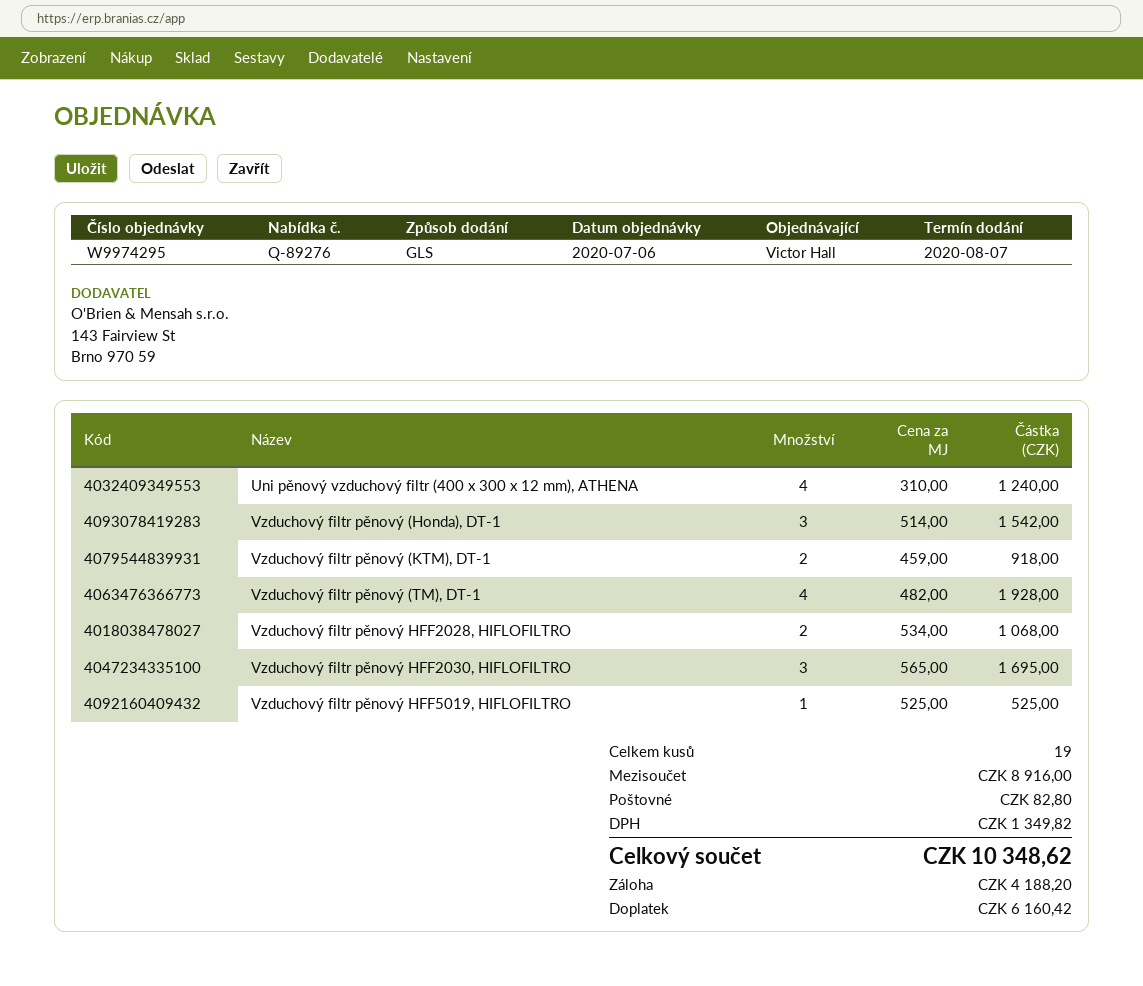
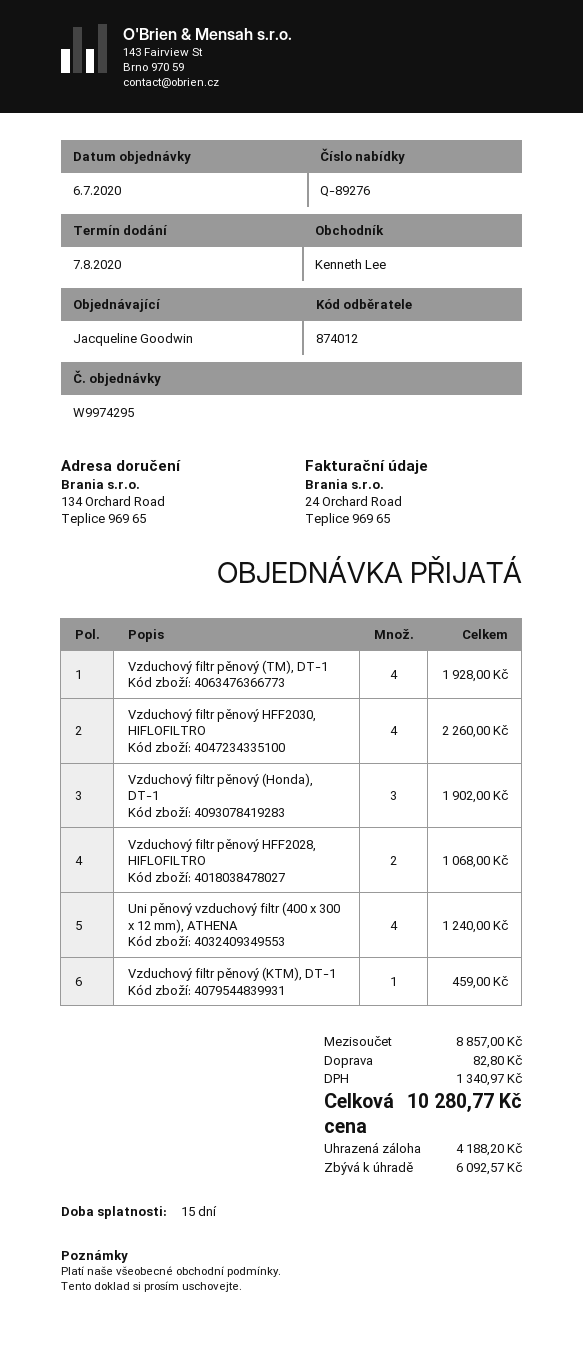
ordered by: Victor Hall -> Jacqueline Goodwin
Vzduchový filtr pěnový (Honda), DT-1: 3 for 1542.00 -> 3 for 1902.00
Vzduchový filtr pěnový (KTM), DT-1: 2 for 918.00 -> 1 for 459.00
Vzduchový filtr pěnový HFF2030, HIFLOFILTRO: 3 for 1695.00 -> 4 for 2260.00
Vzduchový filtr pěnový HFF5019, HIFLOFILTRO: 1 for 525.00 -> none
subtotal: 8916.00 -> 8857.00
tax: 1349.82 -> 1340.97
total: 10348.62 -> 10280.77
balance: 6160.42 -> 6092.57

